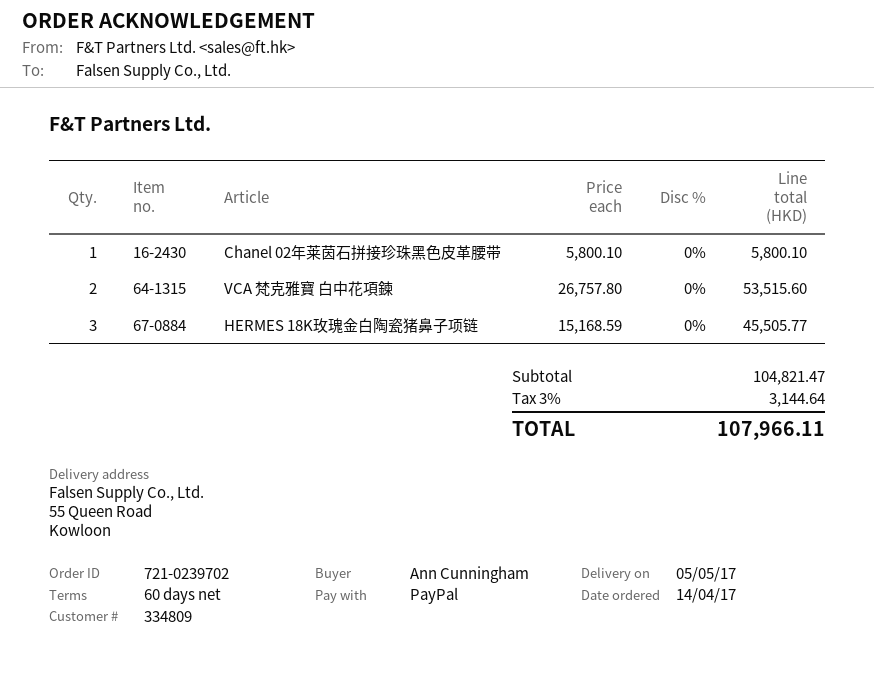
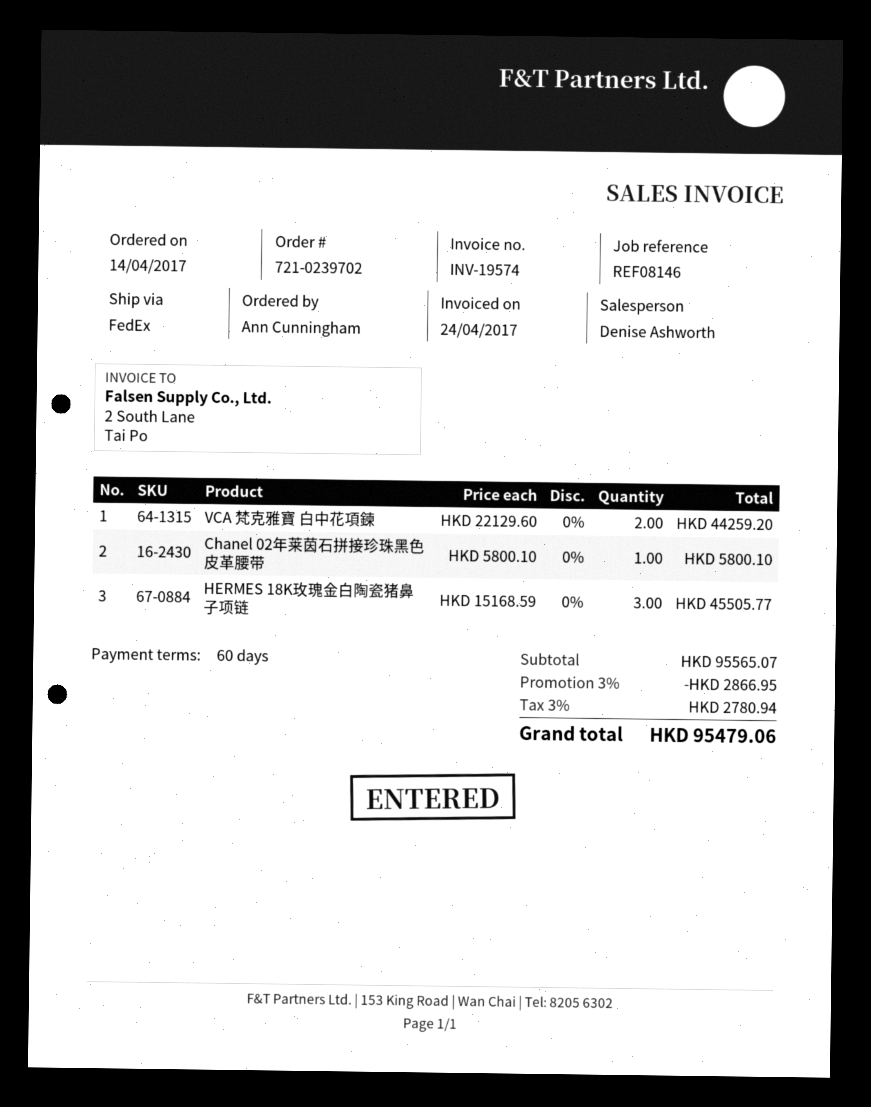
VCA 梵克雅寶 白中花項鍊: 2 x 26757.80 = 53515.60 -> 2 x 22129.60 = 44259.20
subtotal: 104821.47 -> 95565.07
discount: none -> 3% = 2866.95
tax: 3% = 3144.64 -> 3% = 2780.94
total: 107966.11 -> 95479.06

